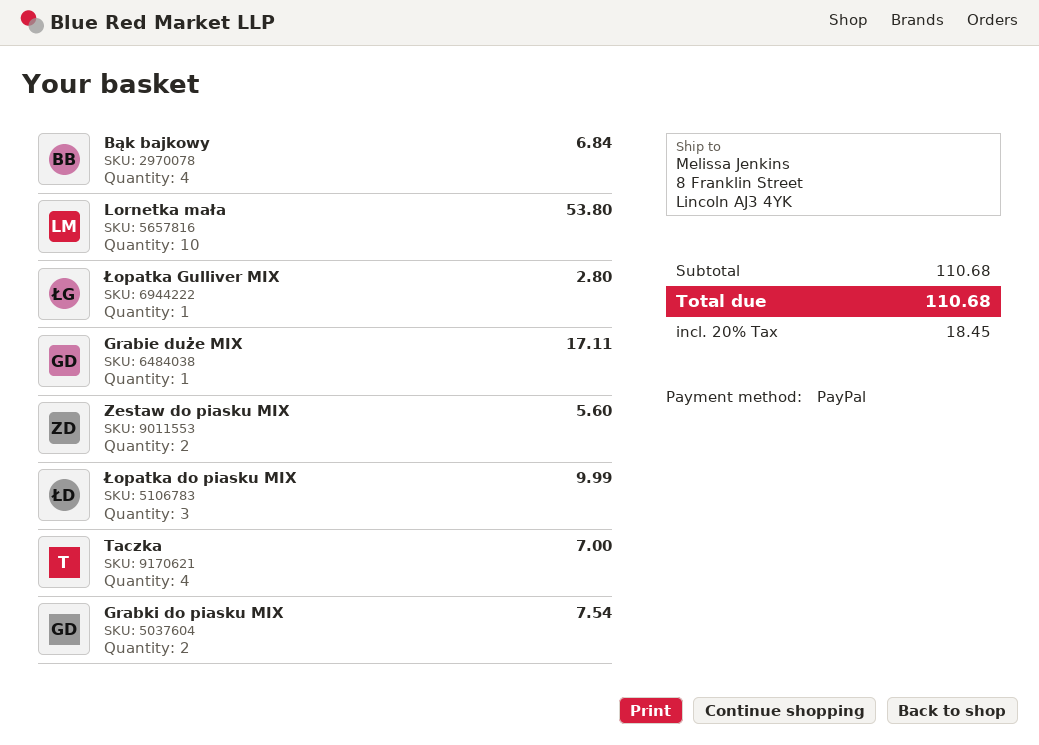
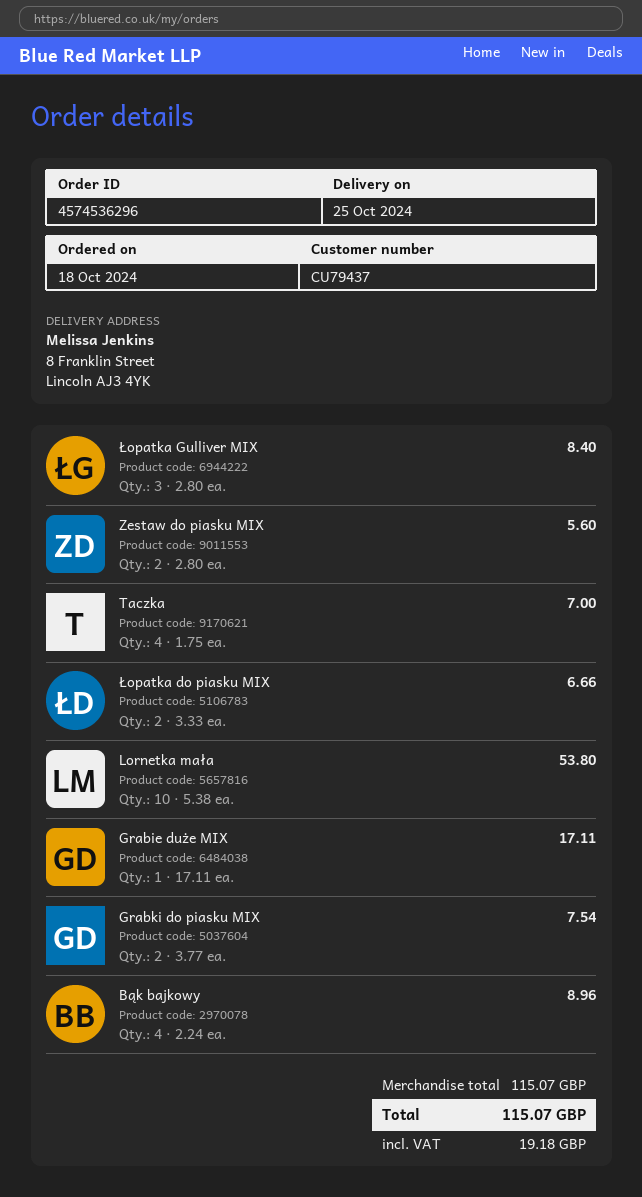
Bąk bajkowy: 4 for 6.84 -> 4 for 8.96
Łopatka Gulliver MIX: 1 for 2.80 -> 3 for 8.40
Łopatka do piasku MIX: 3 for 9.99 -> 2 for 6.66
subtotal: 110.68 -> 115.07
tax: 18.45 -> 19.18
total: 110.68 -> 115.07

